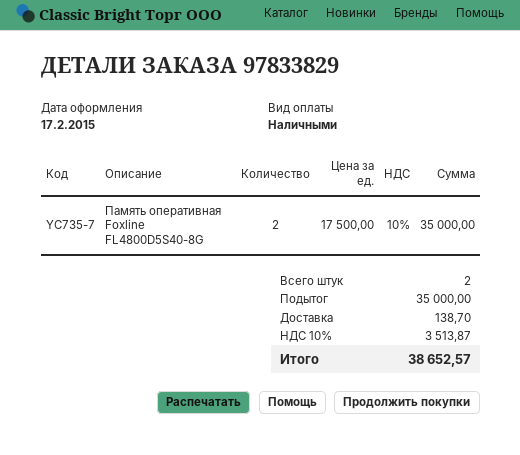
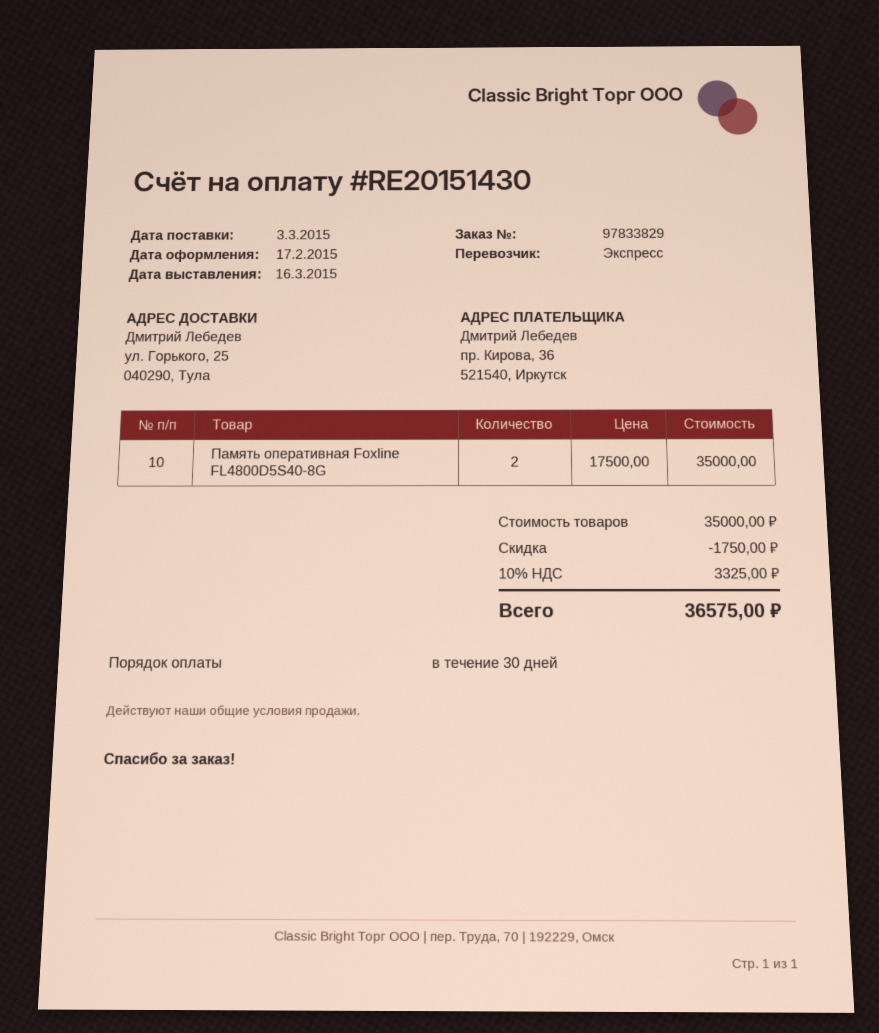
discount: none -> 1750.00
shipping: 138.70 -> none
tax: 10% = 3513.87 -> 10% = 3325.00
total: 38652.57 -> 36575.00

